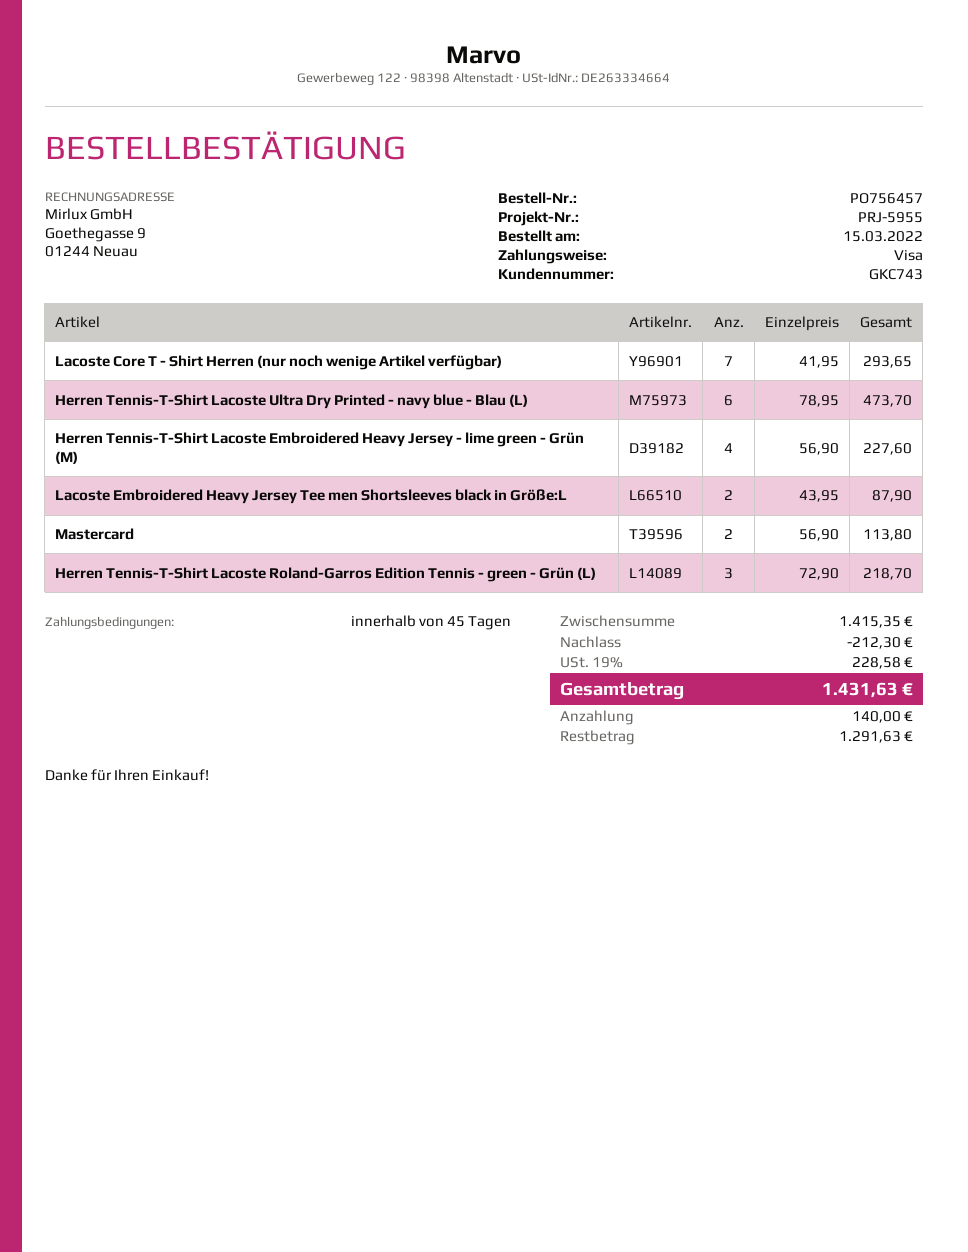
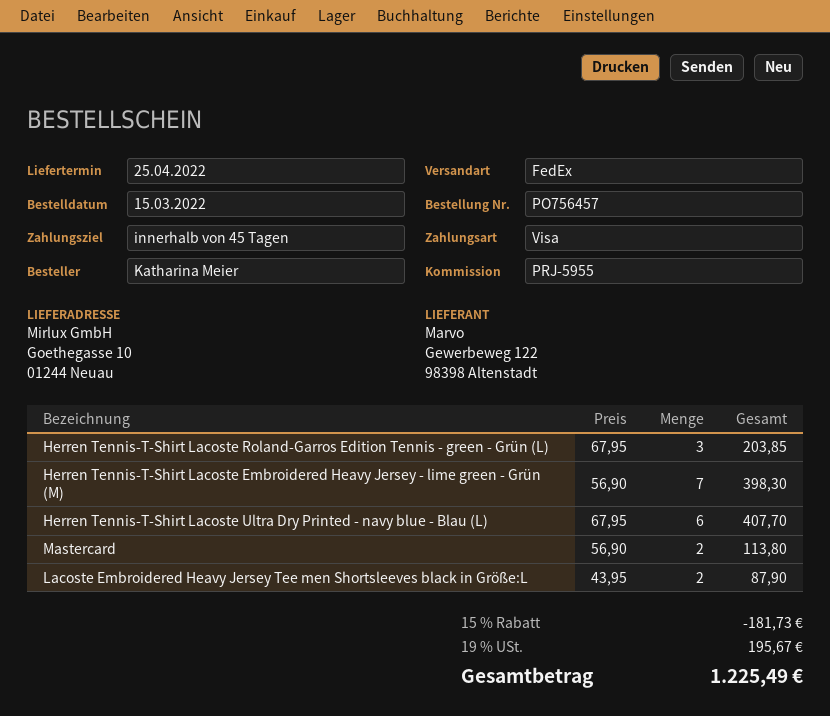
Lacoste Core T - Shirt Herren (nur noch wenige Artikel verfügbar): 7 x 41.95 = 293.65 -> none
Herren Tennis-T-Shirt Lacoste Ultra Dry Printed - navy blue - Blau (L): 6 x 78.95 = 473.70 -> 6 x 67.95 = 407.70
Herren Tennis-T-Shirt Lacoste Embroidered Heavy Jersey - lime green - Grün (M): 4 x 56.90 = 227.60 -> 7 x 56.90 = 398.30
Herren Tennis-T-Shirt Lacoste Roland-Garros Edition Tennis - green - Grün (L): 3 x 72.90 = 218.70 -> 3 x 67.95 = 203.85
discount: 212.30 -> 181.73
tax: 19% = 228.58 -> 19% = 195.67
total: 1431.63 -> 1225.49

